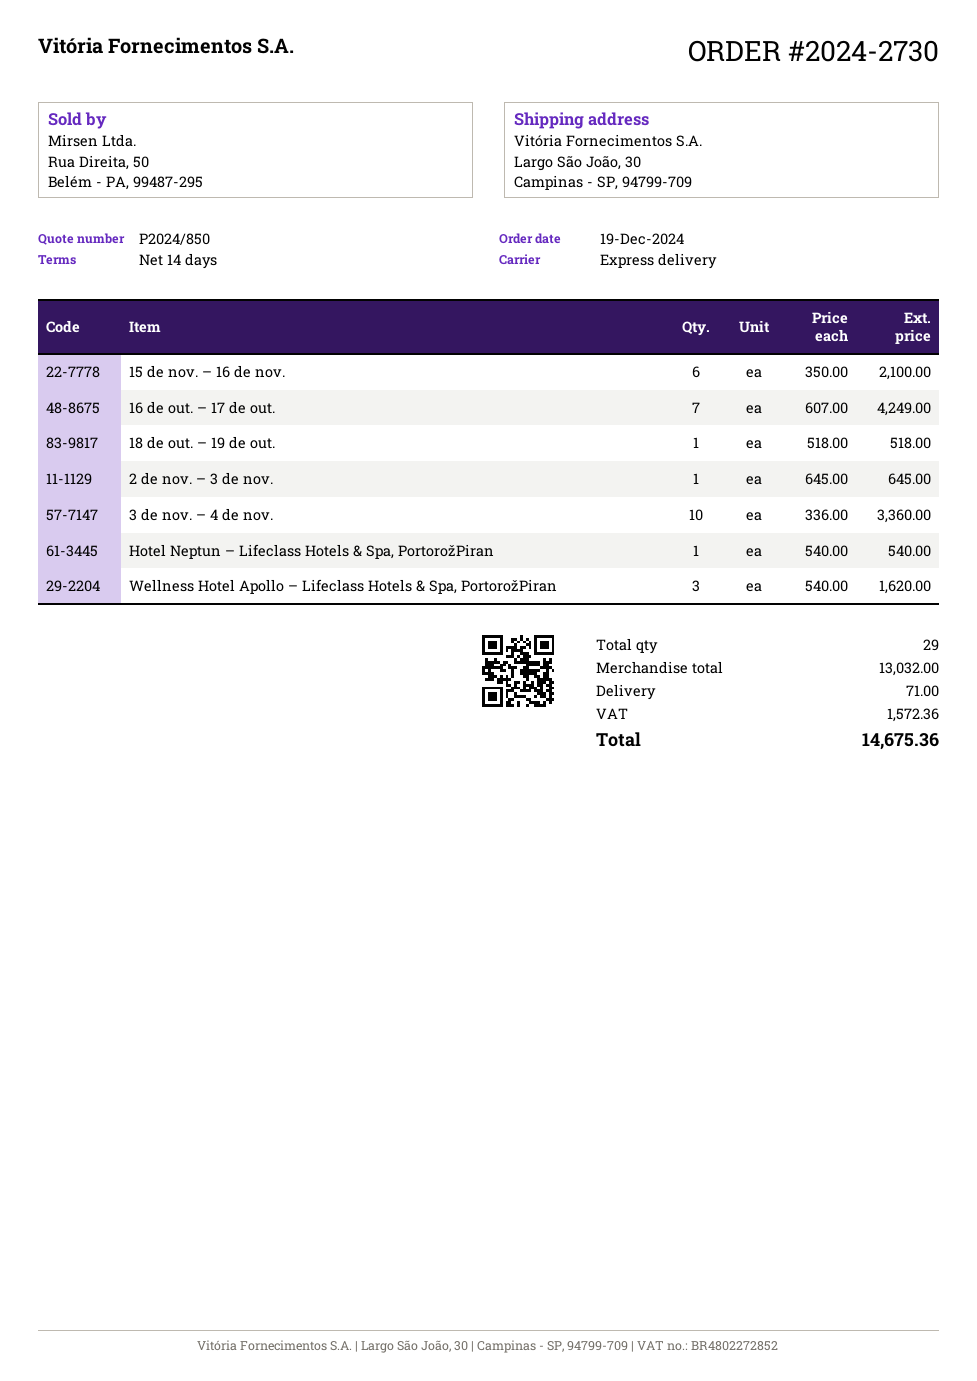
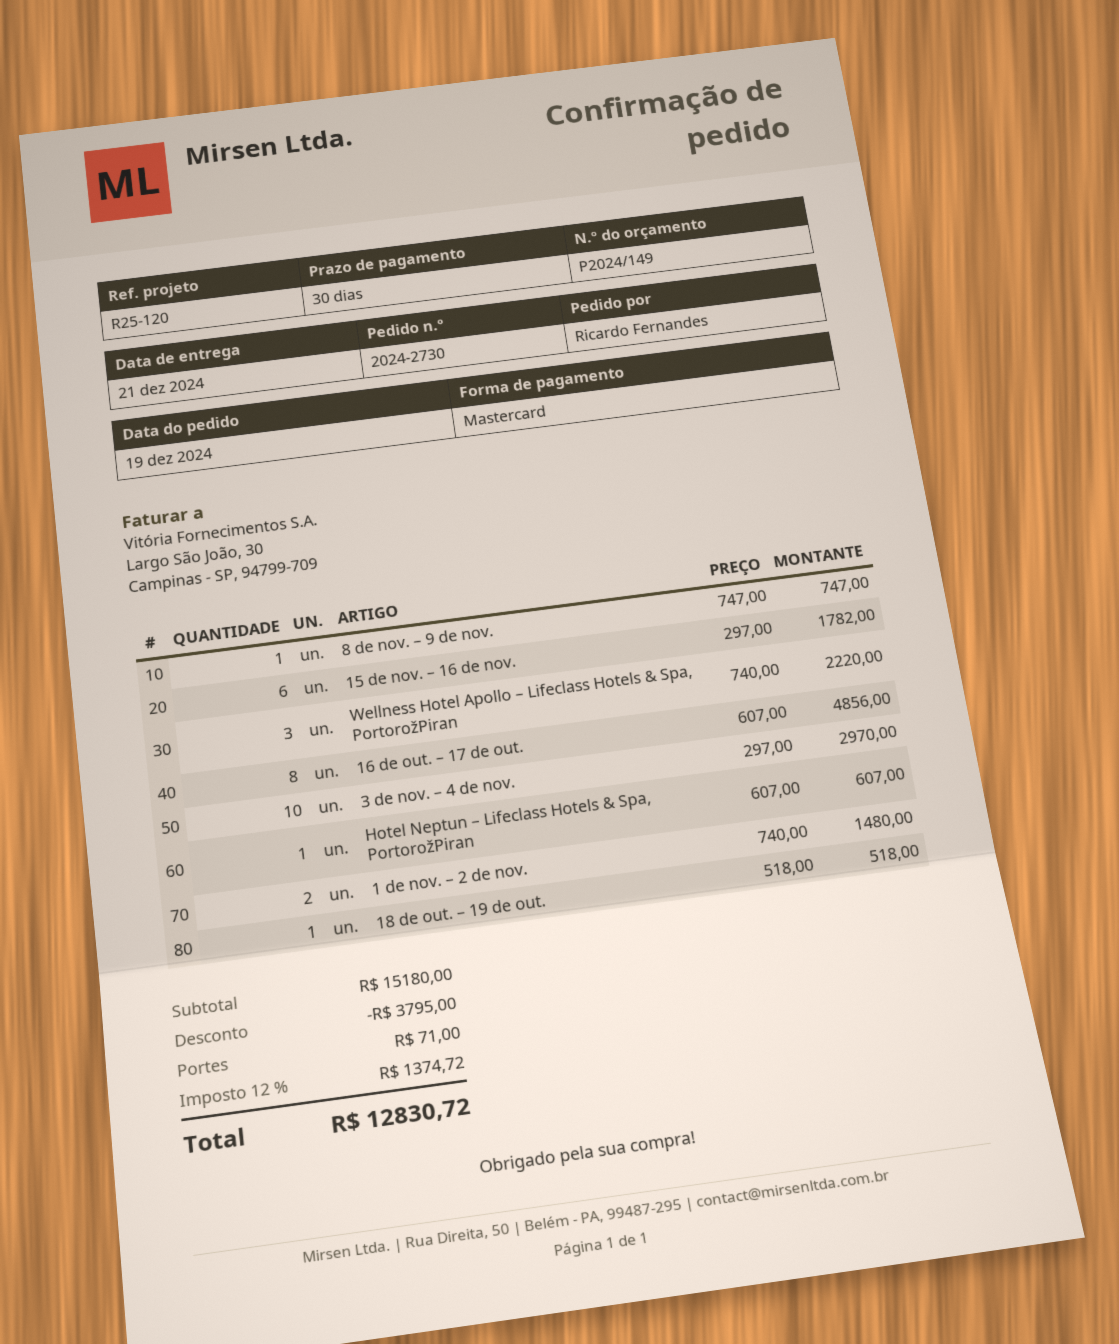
quote number: P2024/850 -> P2024/149
payment terms: 14 days -> 30 days
15 de nov. – 16 de nov.: 6 x 350.00 = 2100.00 -> 6 x 297.00 = 1782.00
16 de out. – 17 de out.: 7 x 607.00 = 4249.00 -> 8 x 607.00 = 4856.00
2 de nov. – 3 de nov.: 1 x 645.00 = 645.00 -> none
3 de nov. – 4 de nov.: 10 x 336.00 = 3360.00 -> 10 x 297.00 = 2970.00
Hotel Neptun – Lifeclass Hotels & Spa, PortorožPiran: 1 x 540.00 = 540.00 -> 1 x 607.00 = 607.00
Wellness Hotel Apollo – Lifeclass Hotels & Spa, PortorožPiran: 3 x 540.00 = 1620.00 -> 3 x 740.00 = 2220.00
8 de nov. – 9 de nov.: none -> 1 x 747.00 = 747.00
1 de nov. – 2 de nov.: none -> 2 x 740.00 = 1480.00
subtotal: 13032.00 -> 15180.00
discount: none -> 3795.00
tax: 1572.36 -> 1374.72
total: 14675.36 -> 12830.72

